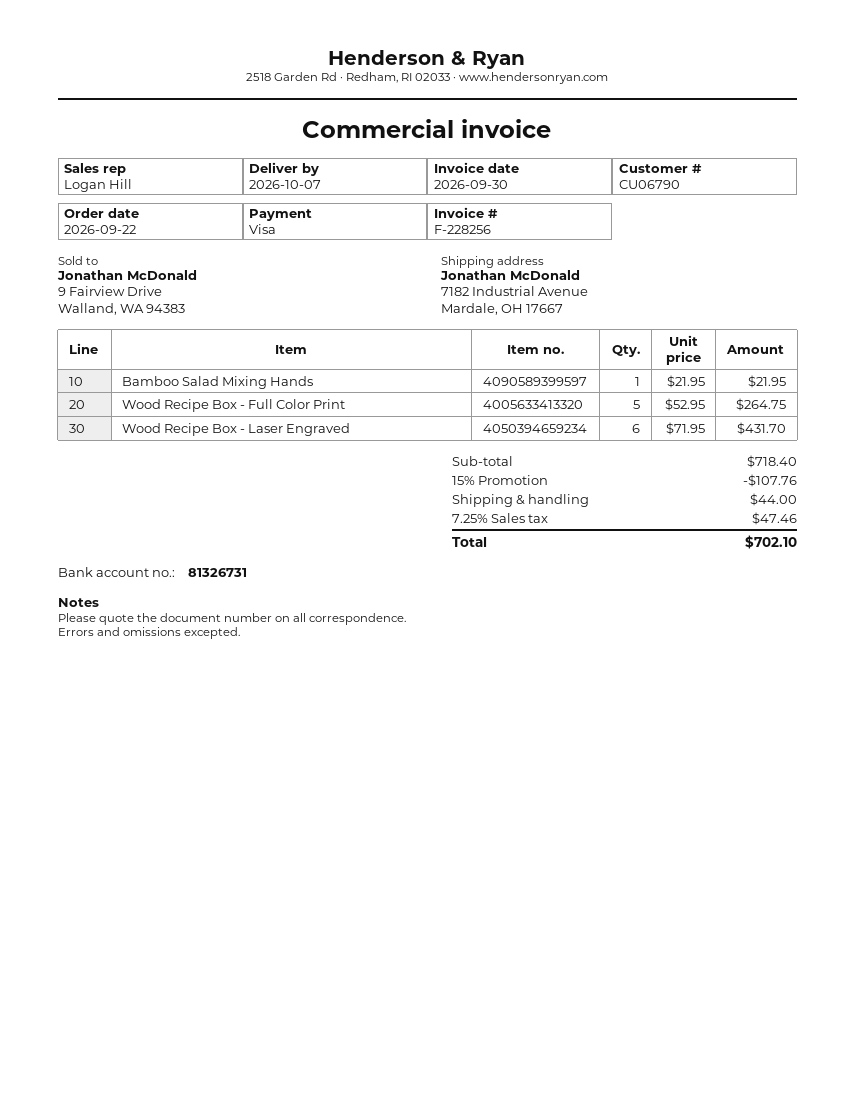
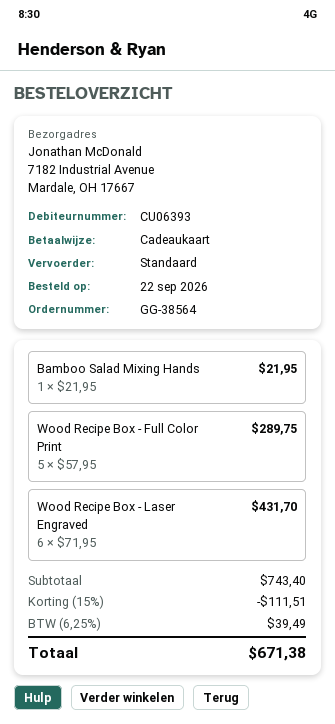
customer number: CU06790 -> CU06393
payment method: Visa -> gift card
Wood Recipe Box - Full Color Print: 5 x 52.95 = 264.75 -> 5 x 57.95 = 289.75
subtotal: 718.40 -> 743.40
discount: 15% = 107.76 -> 15% = 111.51
shipping: 44.00 -> none
tax: 7.25% = 47.46 -> 6.25% = 39.49
total: 702.10 -> 671.38

